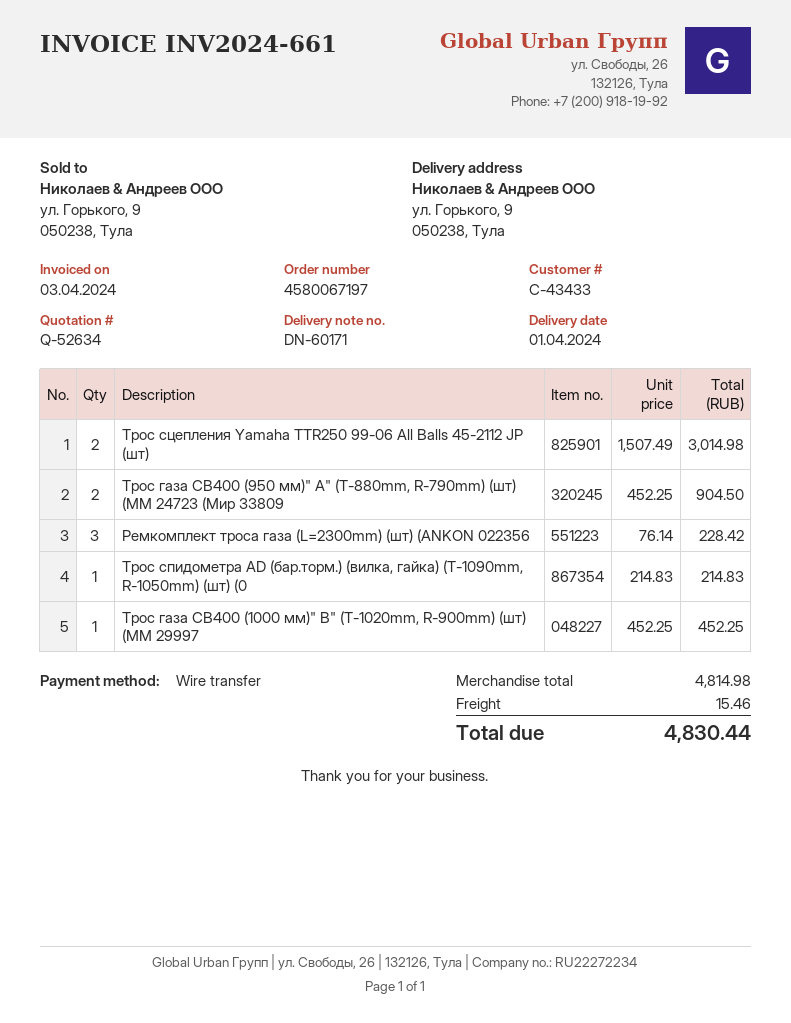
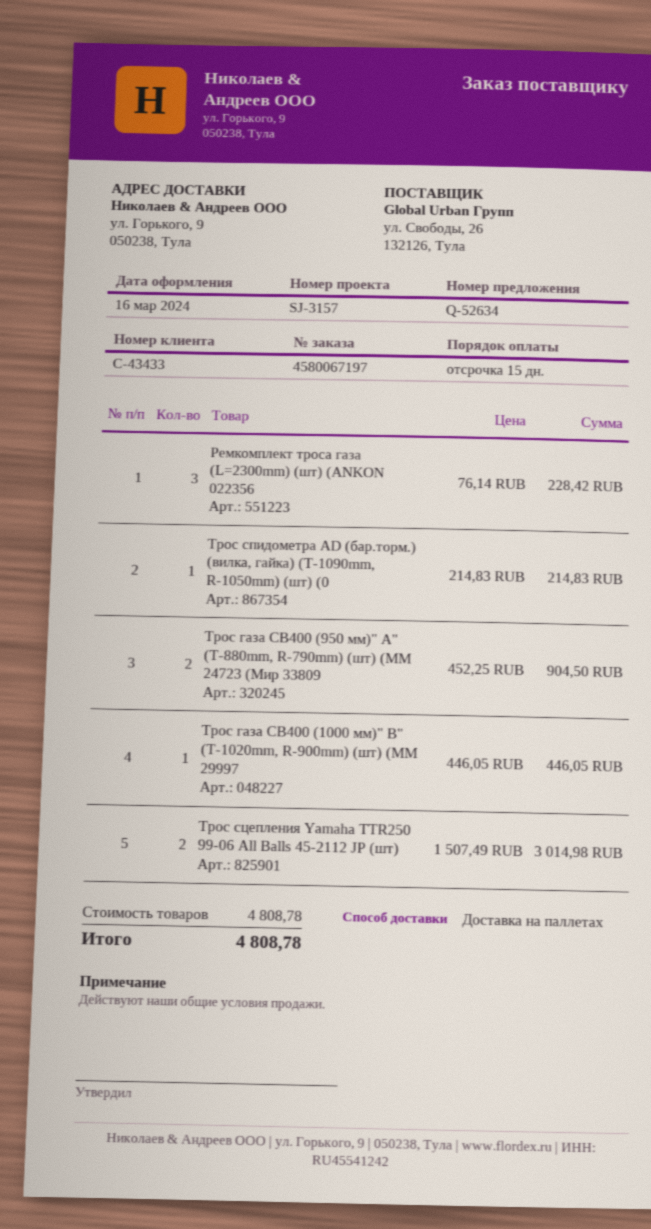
Трос газа CB400 (1000 мм)" В" (T-1020mm, R-900mm) (шт) (MM 29997: 1 x 452.25 = 452.25 -> 1 x 446.05 = 446.05
subtotal: 4814.98 -> 4808.78
shipping: 15.46 -> none
total: 4830.44 -> 4808.78

